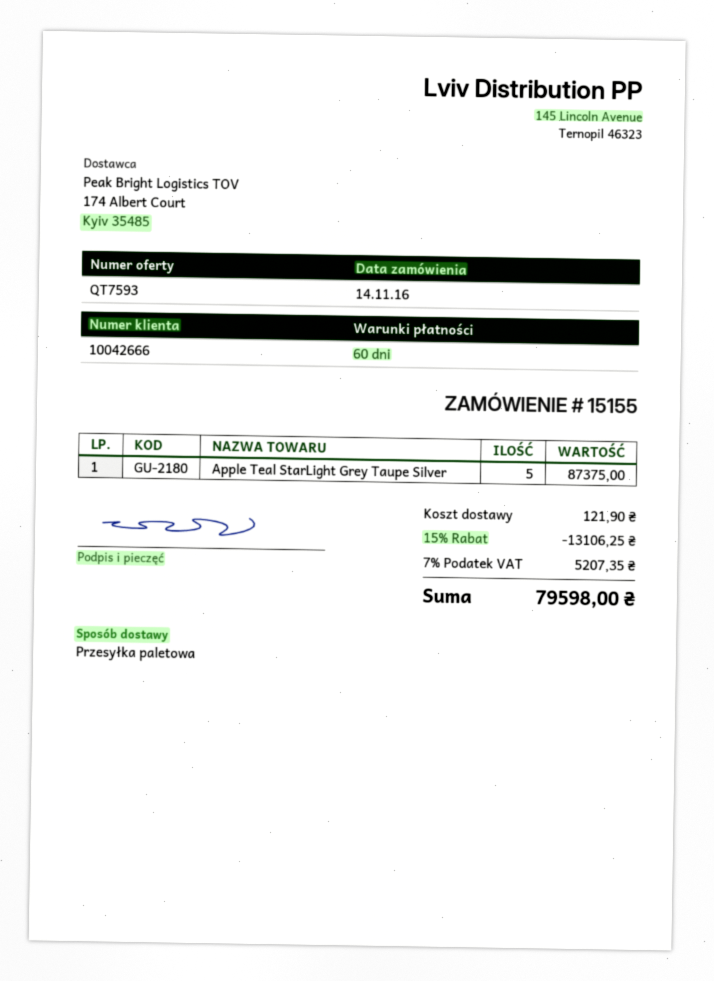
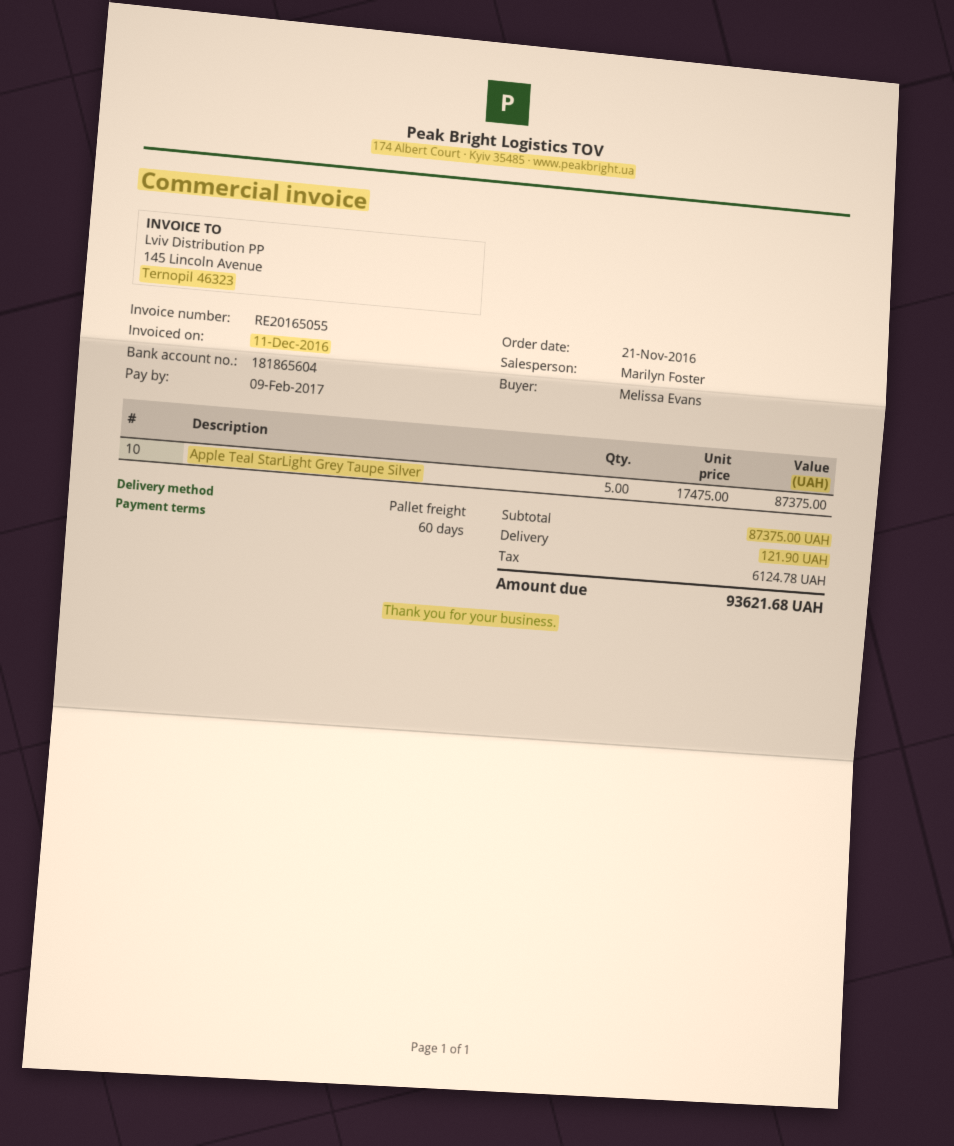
order date: 2016-11-14 -> 2016-11-21
discount: 15% = 13106.25 -> none
tax: 5207.35 -> 6124.78
total: 79598.00 -> 93621.68

